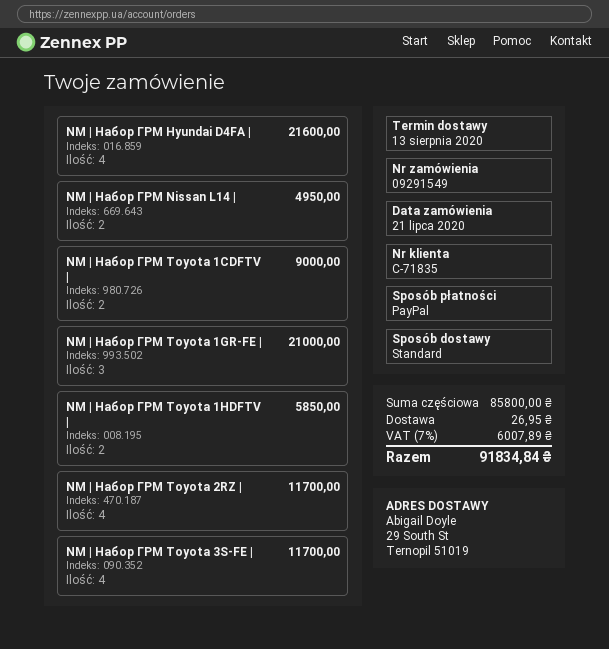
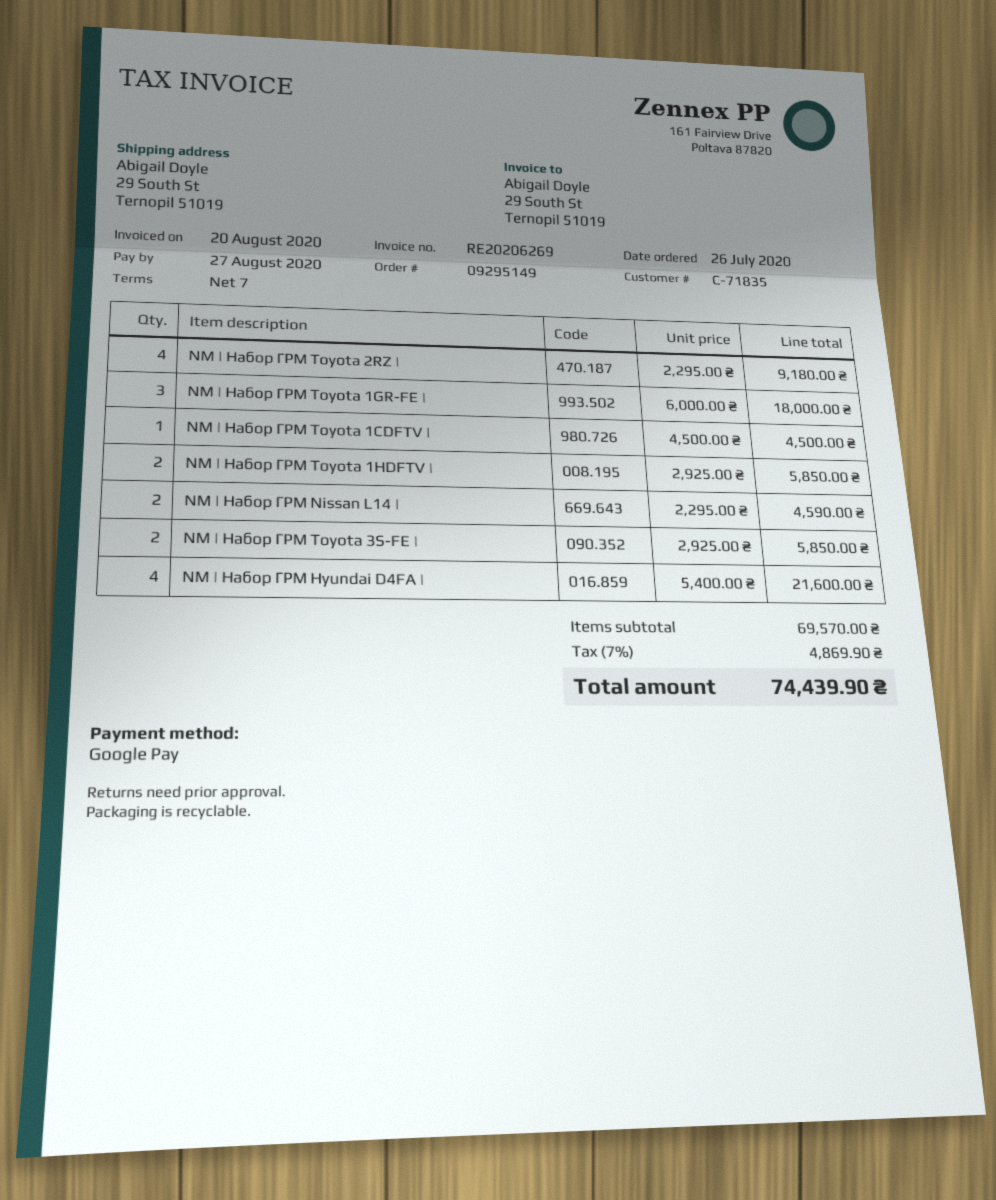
order number: 09291549 -> 09295149
order date: 2020-07-21 -> 2020-07-26
payment method: PayPal -> Google Pay
NM | Набор ГРМ Nissan L14 |: 2 for 4950.00 -> 2 for 4590.00
NM | Набор ГРМ Toyota 1CDFTV |: 2 for 9000.00 -> 1 for 4500.00
NM | Набор ГРМ Toyota 1GR-FE |: 3 for 21000.00 -> 3 for 18000.00
NM | Набор ГРМ Toyota 2RZ |: 4 for 11700.00 -> 4 for 9180.00
NM | Набор ГРМ Toyota 3S-FE |: 4 for 11700.00 -> 2 for 5850.00
subtotal: 85800.00 -> 69570.00
shipping: 26.95 -> none
tax: 7% = 6007.89 -> 7% = 4869.90
total: 91834.84 -> 74439.90

